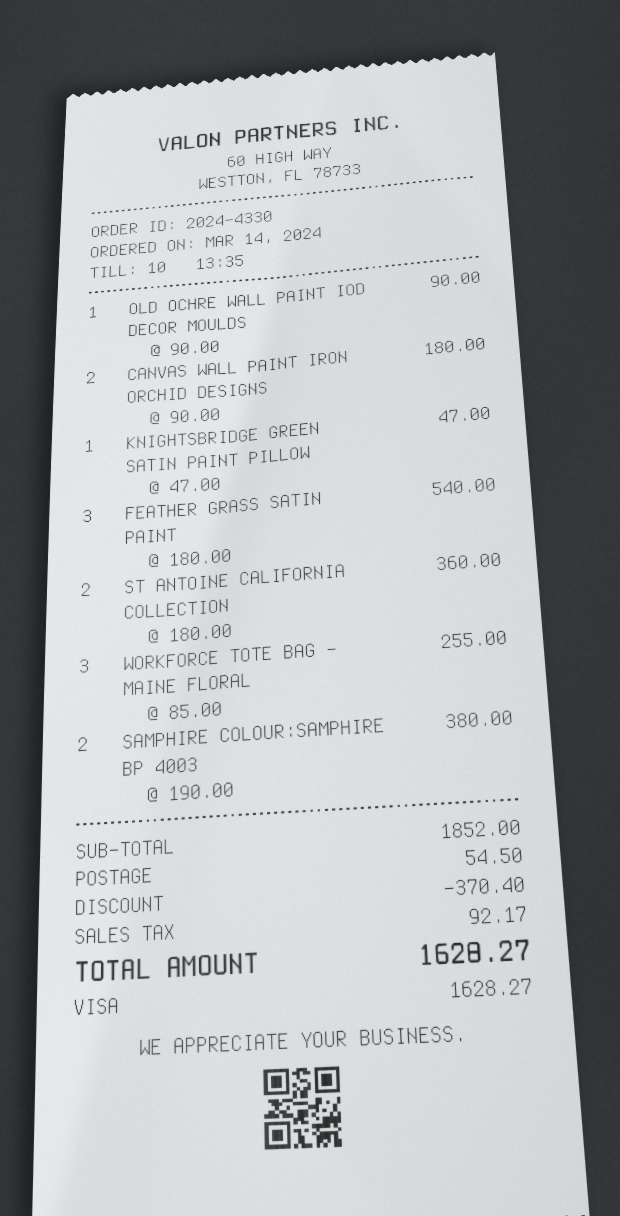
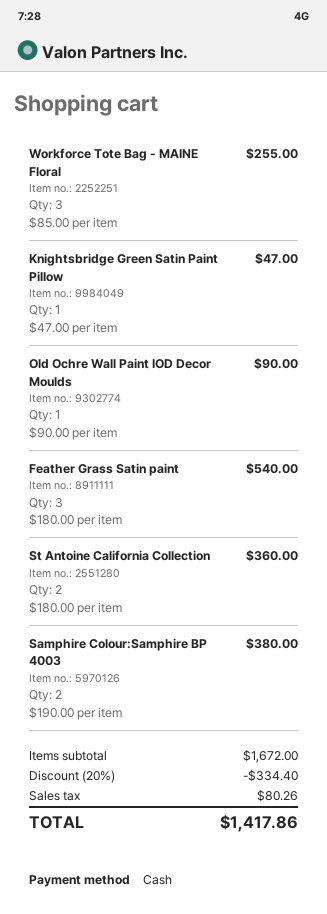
payment method: Visa -> cash
CANVAS WALL PAINT IRON ORCHID DESIGNS: 2 x 90.00 = 180.00 -> none
subtotal: 1852.00 -> 1672.00
discount: 370.40 -> 334.40
shipping: 54.50 -> none
tax: 92.17 -> 80.26
total: 1628.27 -> 1417.86

